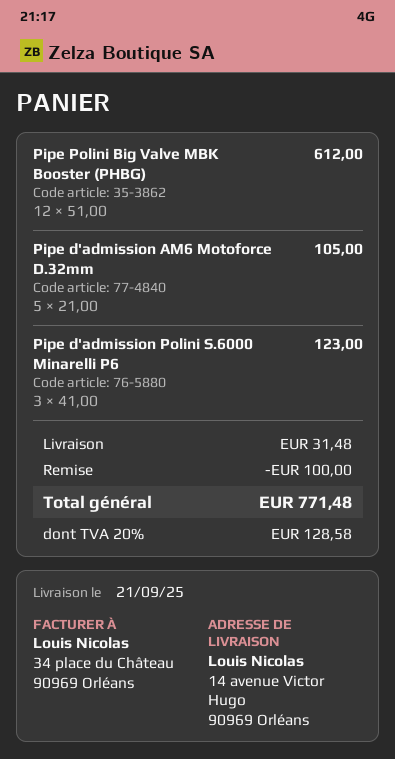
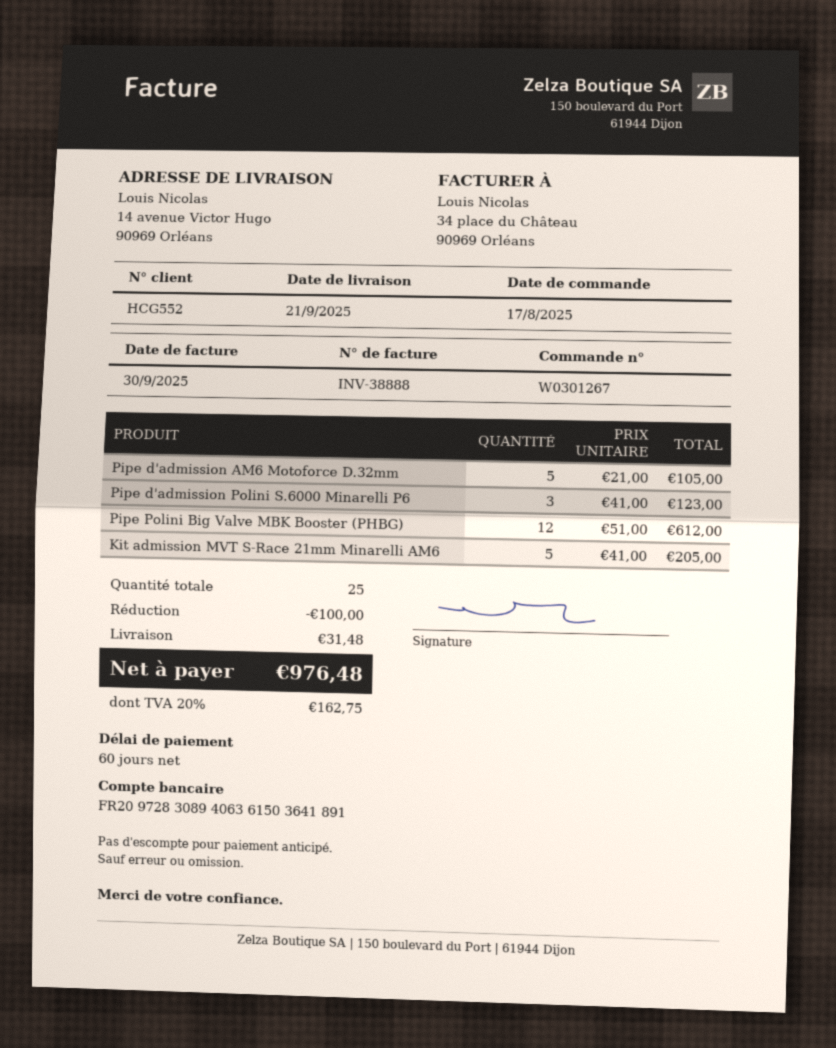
Kit admission MVT S-Race 21mm Minarelli AM6: none -> 5 x 41.00 = 205.00
tax: 20% = 128.58 -> 20% = 162.75
total: 771.48 -> 976.48

